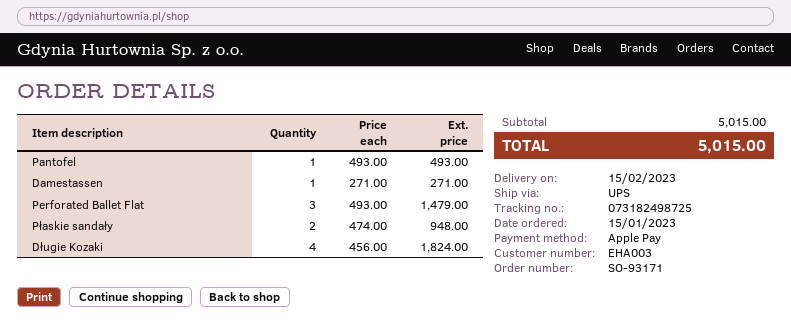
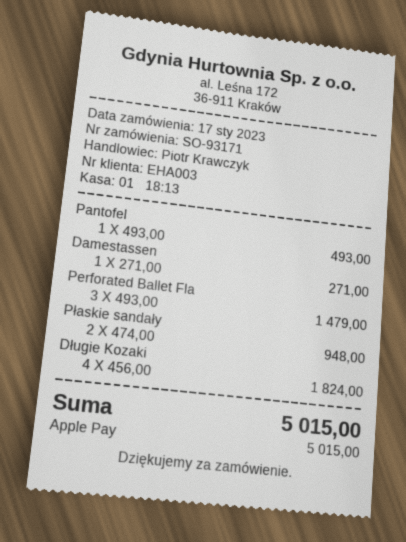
order date: 2023-01-15 -> 2023-01-17

